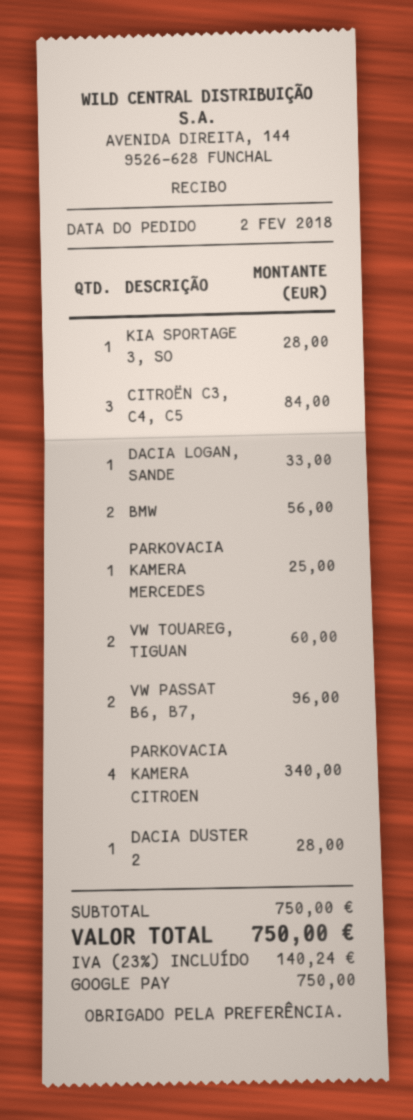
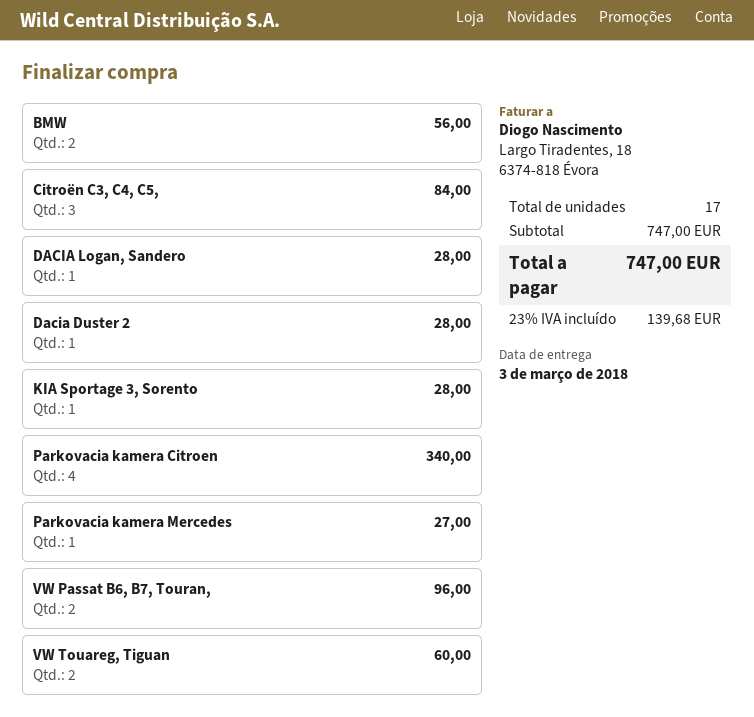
DACIA LOGAN, SANDE: 1 for 33.00 -> 1 for 28.00
PARKOVACIA KAMERA MERCEDES: 1 for 25.00 -> 1 for 27.00
subtotal: 750.00 -> 747.00
tax: 23% = 140.24 -> 23% = 139.68
total: 750.00 -> 747.00

